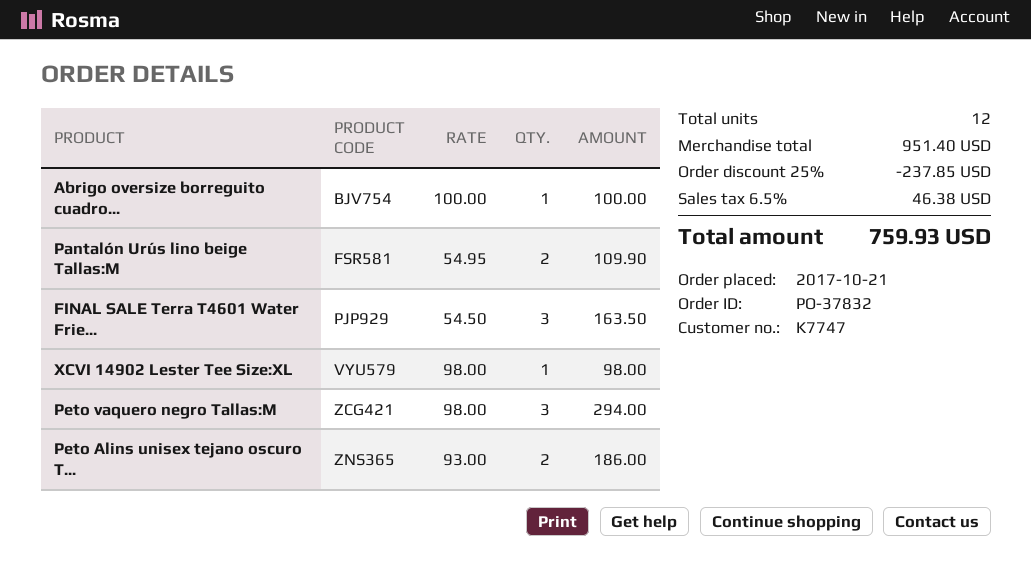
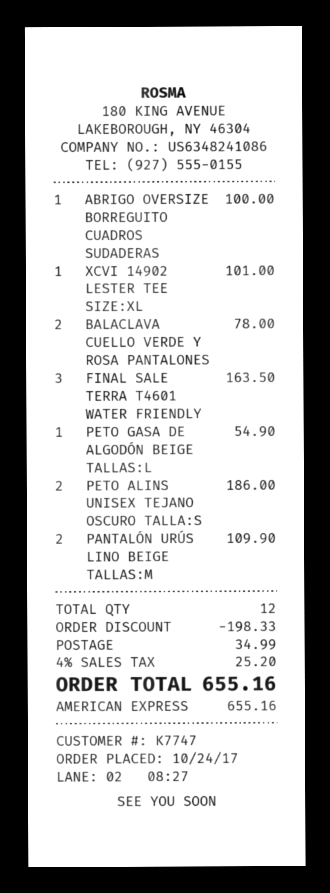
order date: 2017-10-21 -> 2017-10-24
XCVI 14902 Lester Tee Size:XL: 1 for 98.00 -> 1 for 101.00
Peto vaquero negro Tallas:M: 3 for 294.00 -> none
BALACLAVA CUELLO VERDE Y ROSA PANTALONES: none -> 2 for 78.00
PETO GASA DE ALGODÓN BEIGE TALLAS:L: none -> 1 for 54.90
discount: 237.85 -> 198.33
shipping: none -> 34.99
tax: 6.5% = 46.38 -> 4% = 25.20
total: 759.93 -> 655.16

